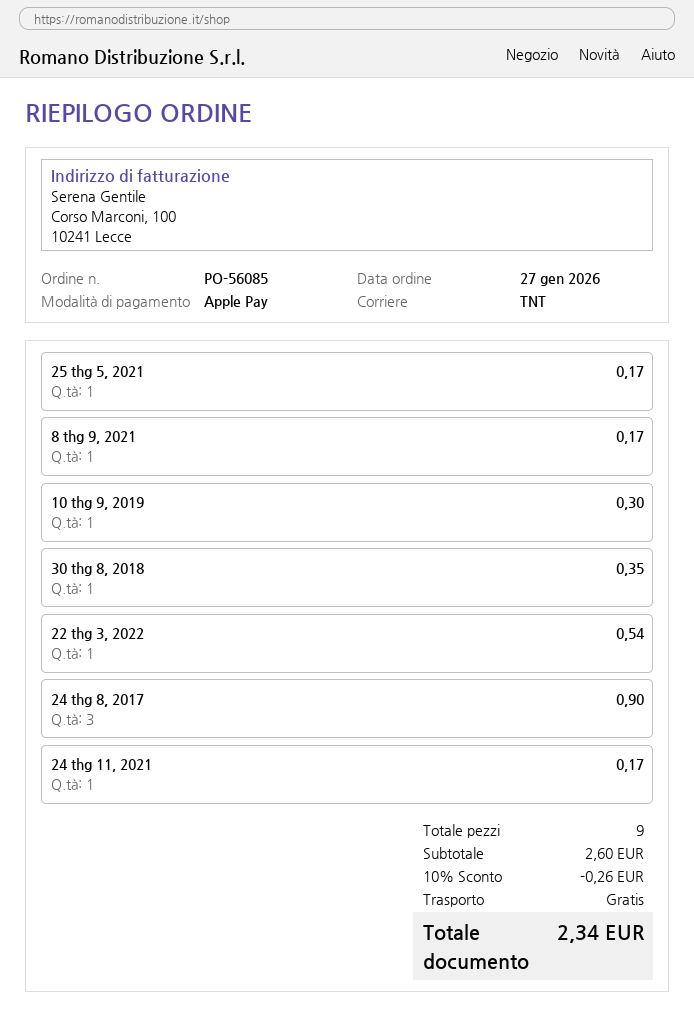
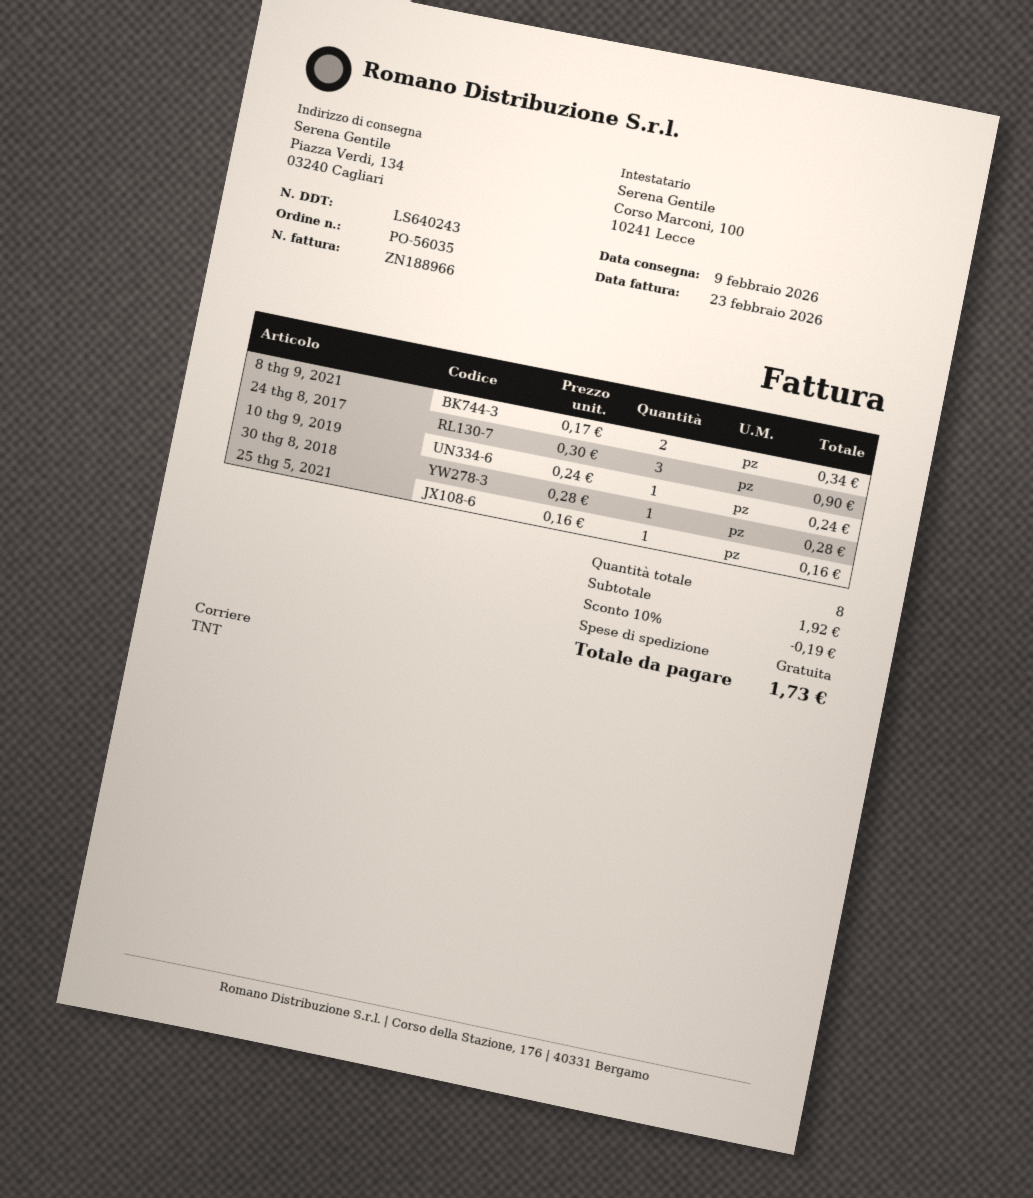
order number: PO-56085 -> PO-56035
25 thg 5, 2021: 1 for 0.17 -> 1 for 0.16
8 thg 9, 2021: 1 for 0.17 -> 2 for 0.34
10 thg 9, 2019: 1 for 0.30 -> 1 for 0.24
30 thg 8, 2018: 1 for 0.35 -> 1 for 0.28
22 thg 3, 2022: 1 for 0.54 -> none
24 thg 11, 2021: 1 for 0.17 -> none
total quantity: 9 -> 8
subtotal: 2.60 -> 1.92
discount: 10% = 0.26 -> 10% = 0.19
total: 2.34 -> 1.73

